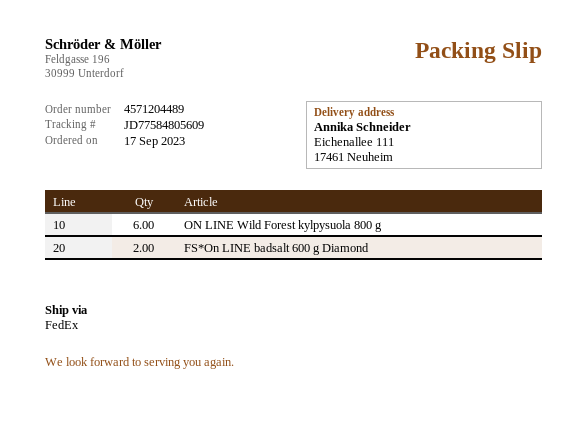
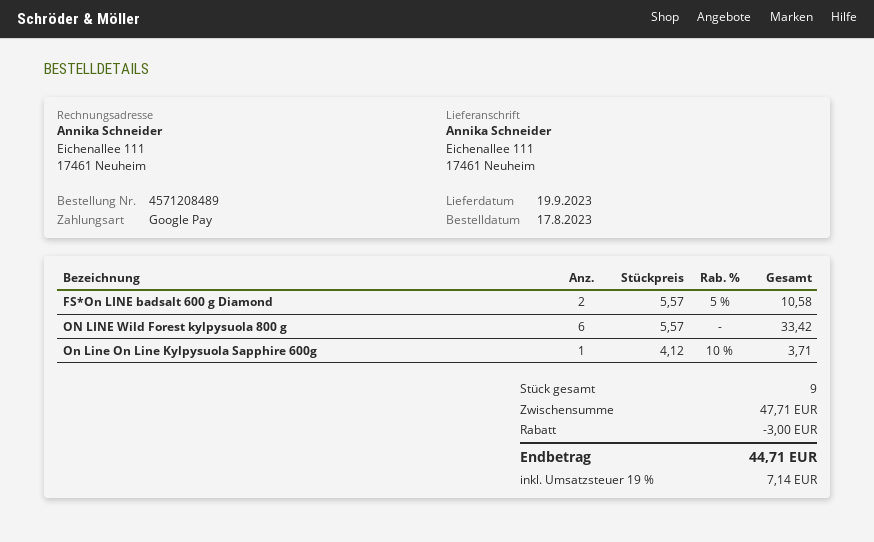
order number: 4571204489 -> 4571208489
order date: 2023-09-17 -> 2023-08-17
On Line On Line Kylpysuola Sapphire 600g: none -> 1

